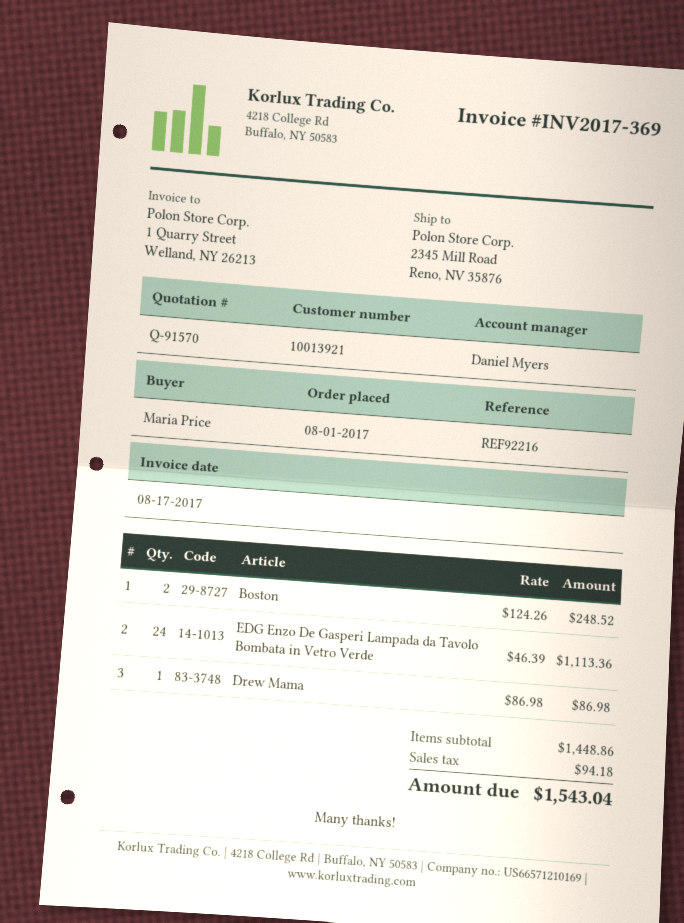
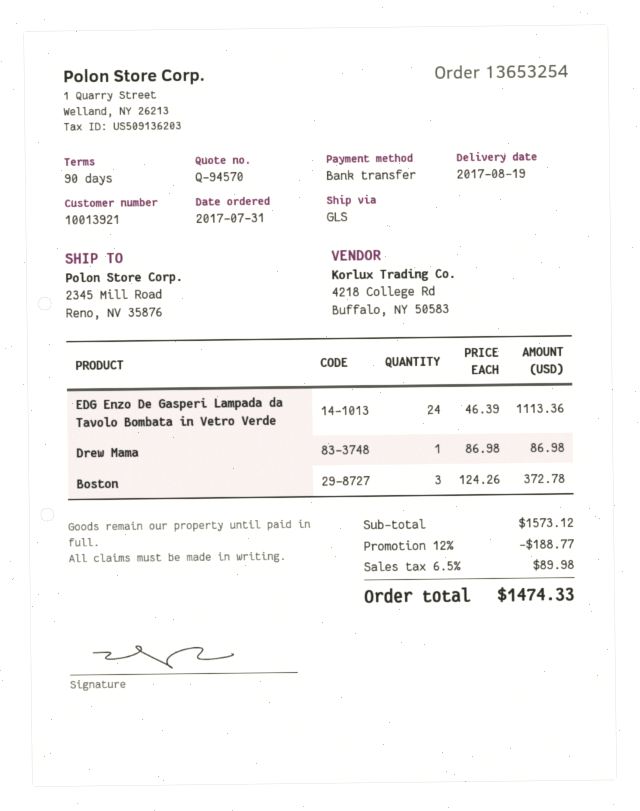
quote number: Q-91570 -> Q-94570
order date: 2017-08-01 -> 2017-07-31
Boston: 2 x 124.26 = 248.52 -> 3 x 124.26 = 372.78
subtotal: 1448.86 -> 1573.12
discount: none -> 12% = 188.77
tax: 94.18 -> 89.98
total: 1543.04 -> 1474.33

